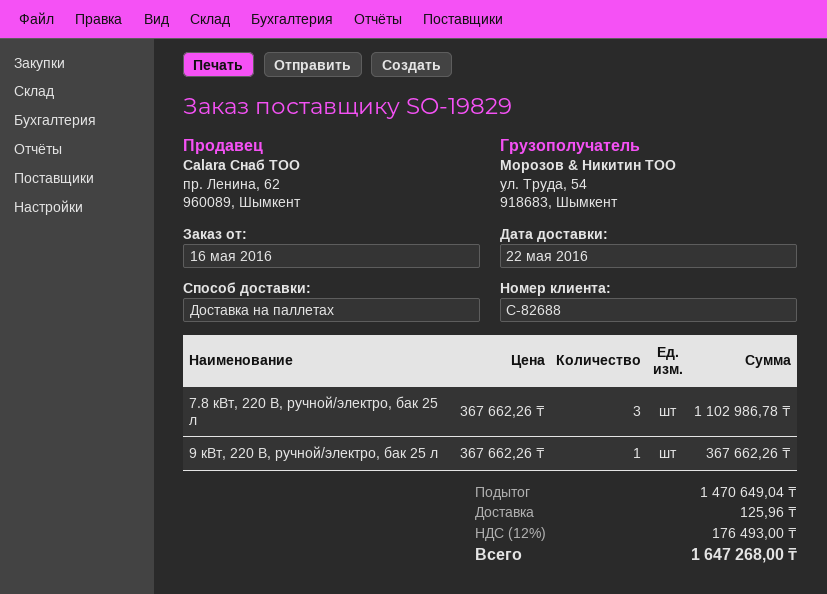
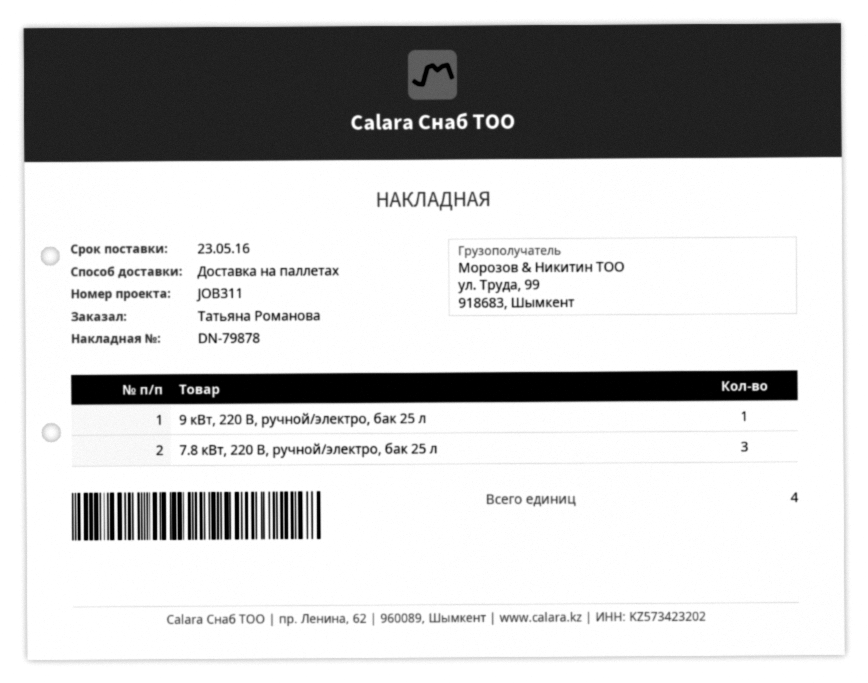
delivery date: 2016-05-22 -> 2016-05-23
ship to: ул. Труда, 54, 918683, Шымкент -> ул. Труда, 99, 918683, Шымкент

